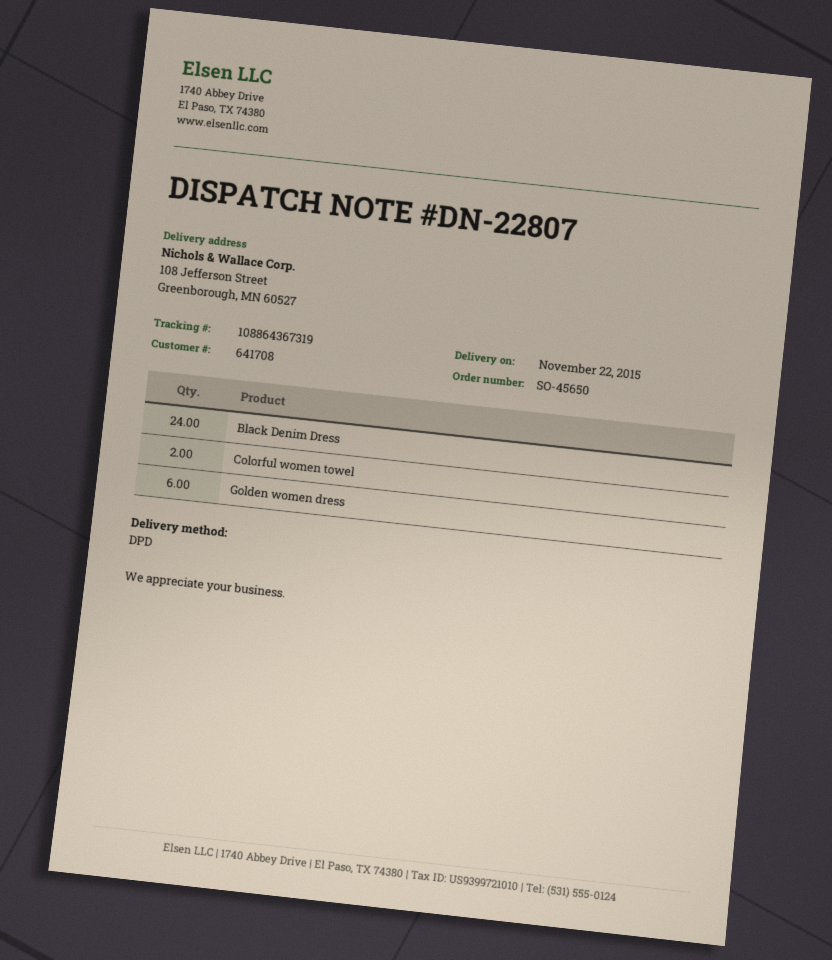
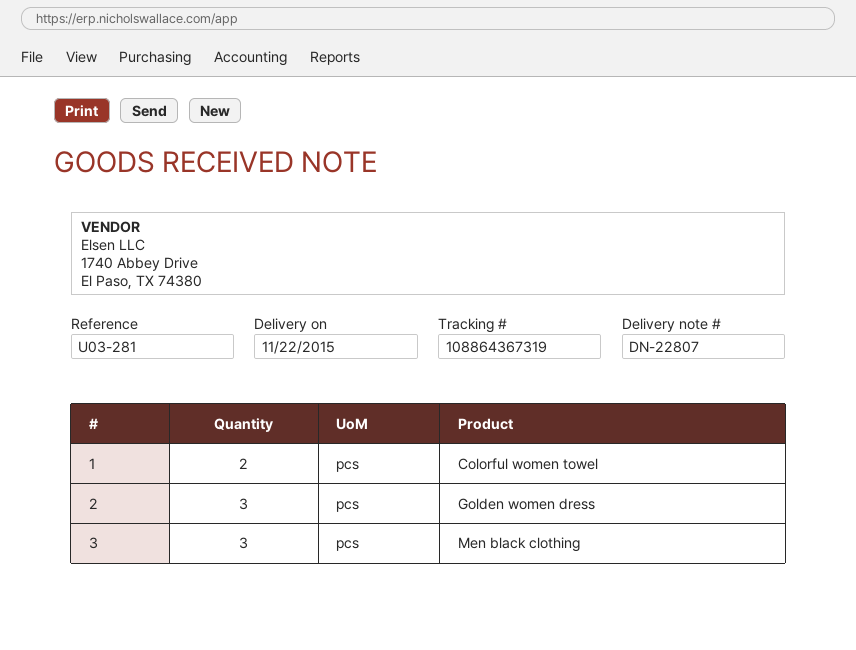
Black Denim Dress: 24 -> none
Golden women dress: 6 -> 3
Men black clothing: none -> 3

